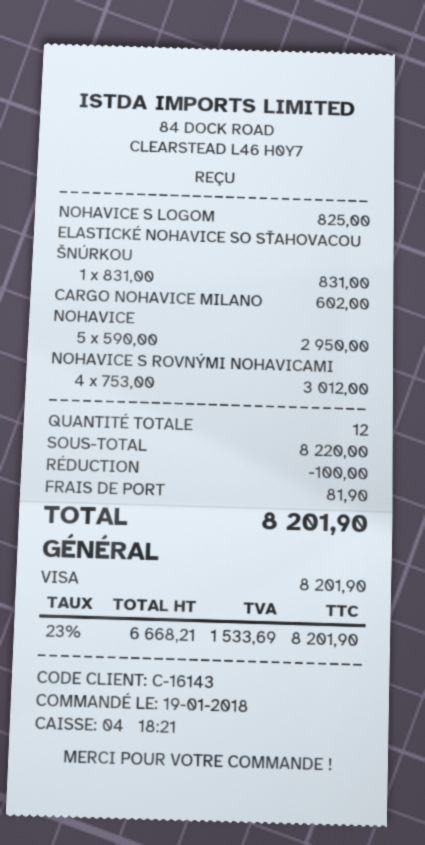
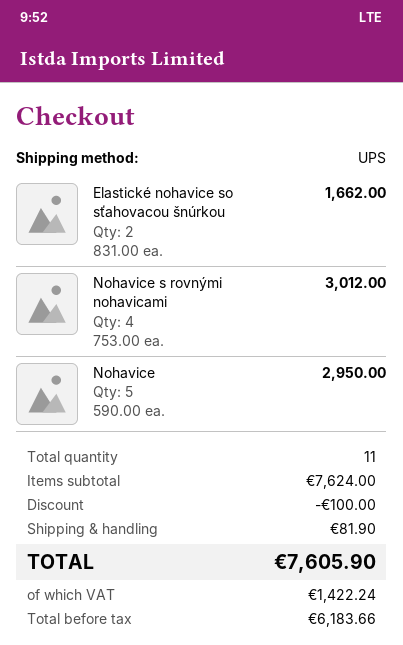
NOHAVICE S LOGOM: 1 x 825.00 = 825.00 -> none
ELASTICKÉ NOHAVICE SO SŤAHOVACOU ŠNÚRKOU: 1 x 831.00 = 831.00 -> 2 x 831.00 = 1662.00
CARGO NOHAVICE MILANO: 1 x 602.00 = 602.00 -> none
total quantity: 12 -> 11
subtotal: 8220.00 -> 7624.00
net: 6668.21 -> 6183.66
tax: 1533.69 -> 1422.24
total: 8201.90 -> 7605.90

